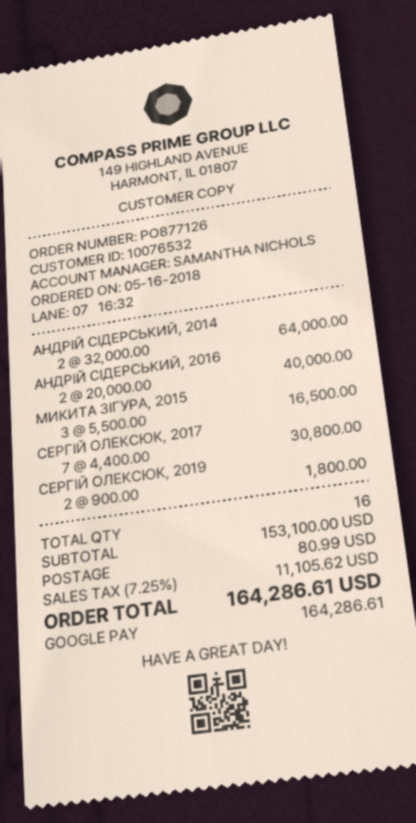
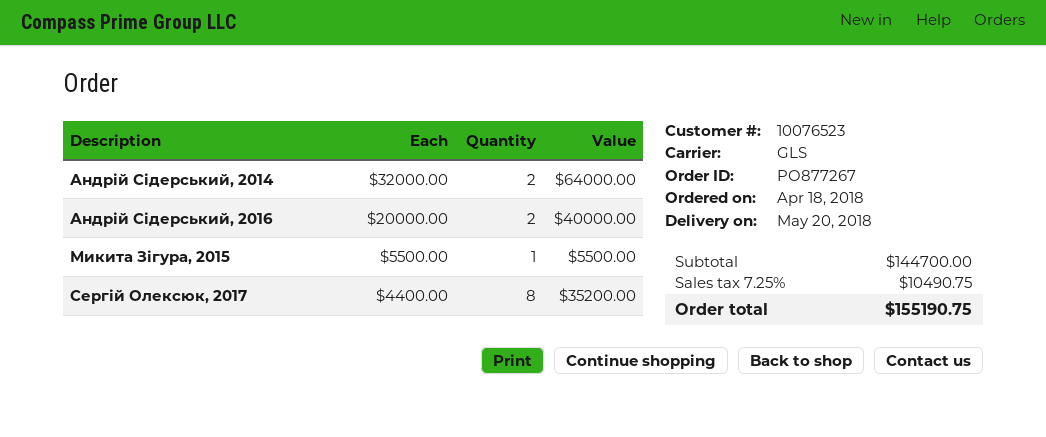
order number: PO877126 -> PO877267
order date: 2018-05-16 -> 2018-04-18
customer number: 10076532 -> 10076523
МИКИТА ЗІГУРА, 2015: 3 x 5500.00 = 16500.00 -> 1 x 5500.00 = 5500.00
СЕРГІЙ ОЛЕКСЮК, 2017: 7 x 4400.00 = 30800.00 -> 8 x 4400.00 = 35200.00
СЕРГІЙ ОЛЕКСЮК, 2019: 2 x 900.00 = 1800.00 -> none
subtotal: 153100.00 -> 144700.00
shipping: 80.99 -> none
tax: 7.25% = 11105.62 -> 7.25% = 10490.75
total: 164286.61 -> 155190.75

